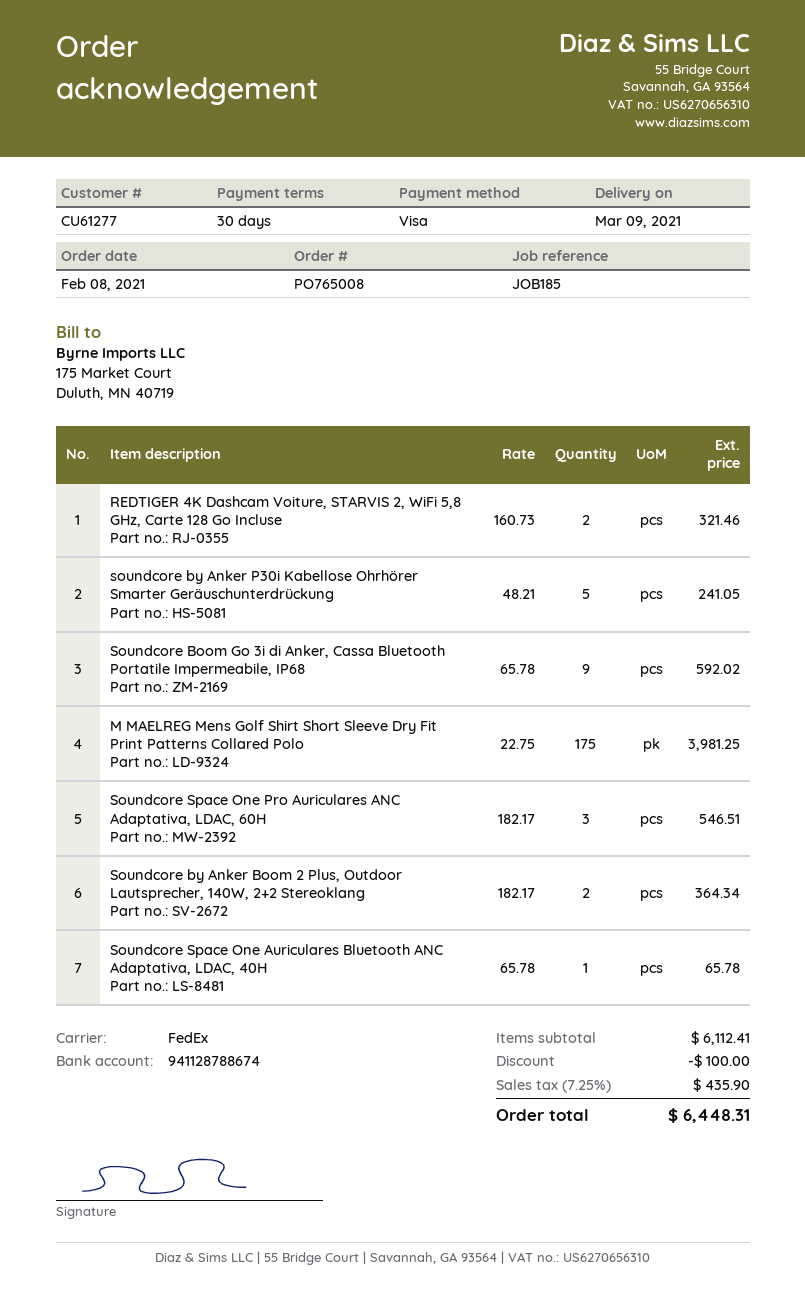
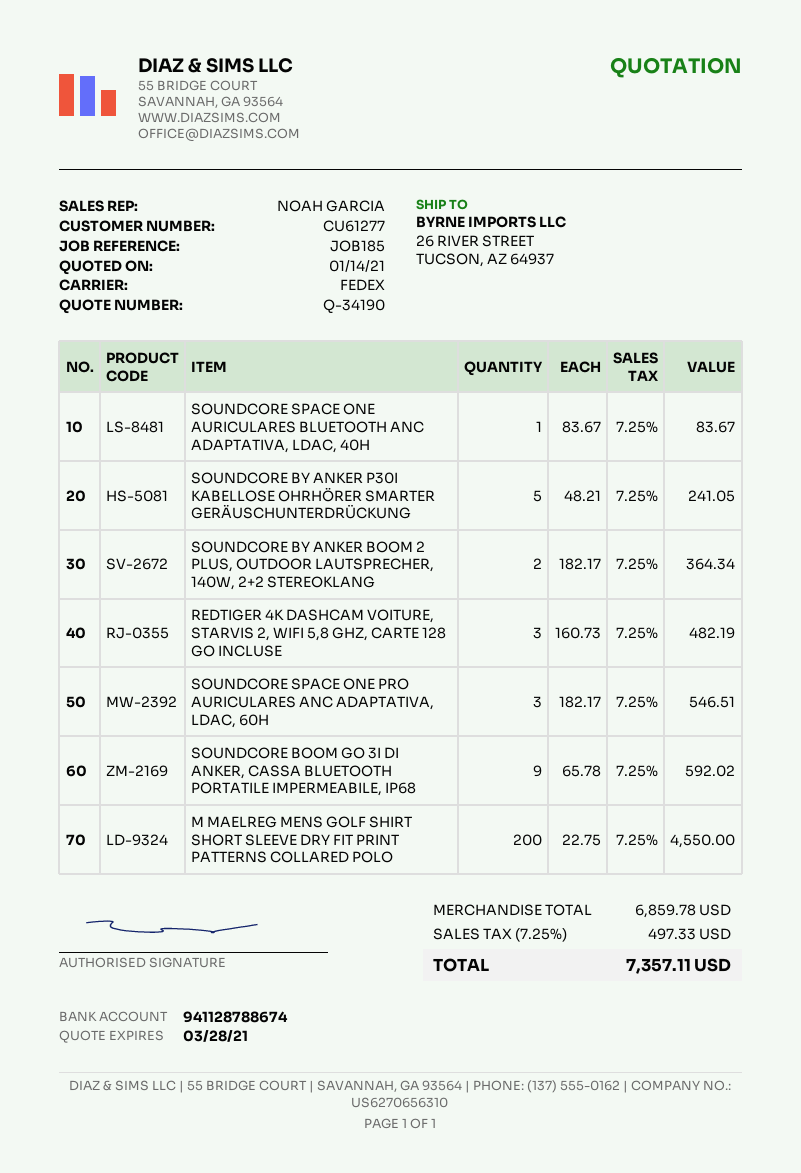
REDTIGER 4K Dashcam Voiture, STARVIS 2, WiFi 5,8 GHz, Carte 128 Go Incluse: 2 x 160.73 = 321.46 -> 3 x 160.73 = 482.19
M MAELREG Mens Golf Shirt Short Sleeve Dry Fit Print Patterns Collared Polo: 175 x 22.75 = 3981.25 -> 200 x 22.75 = 4550.00
Soundcore Space One Auriculares Bluetooth ANC Adaptativa, LDAC, 40H: 1 x 65.78 = 65.78 -> 1 x 83.67 = 83.67
subtotal: 6112.41 -> 6859.78
discount: 100.00 -> none
tax: 7.25% = 435.90 -> 7.25% = 497.33
total: 6448.31 -> 7357.11

